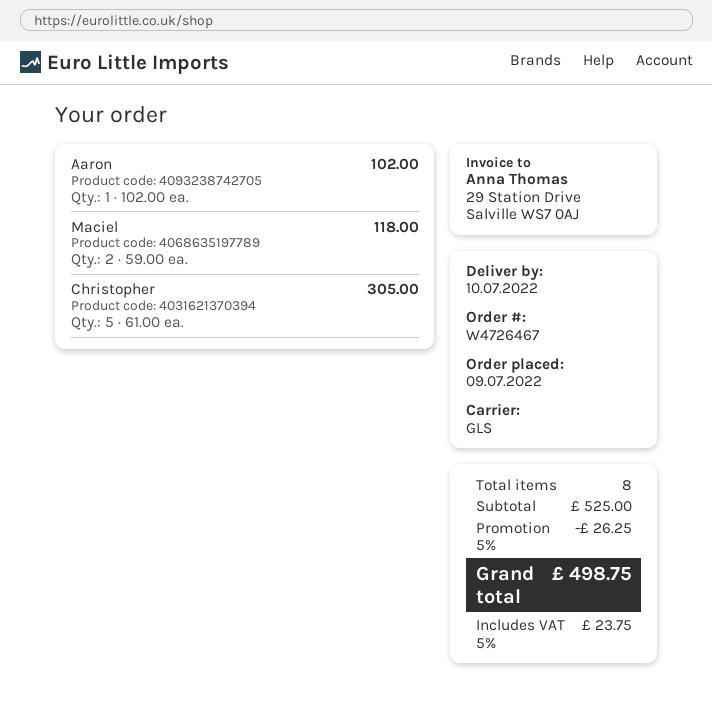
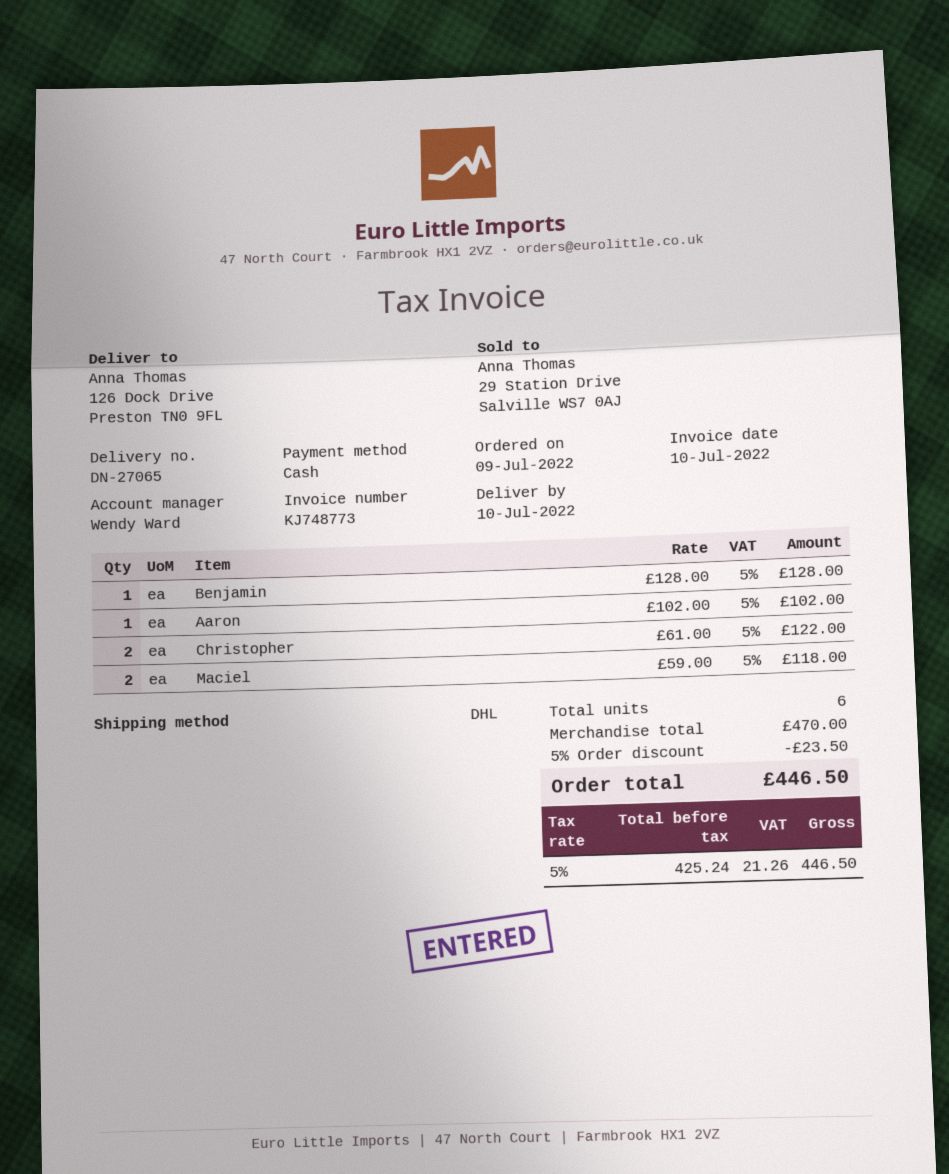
shipping method: GLS -> DHL
Christopher: 5 x 61.00 = 305.00 -> 2 x 61.00 = 122.00
Benjamin: none -> 1 x 128.00 = 128.00
total quantity: 8 -> 6
subtotal: 525.00 -> 470.00
discount: 5% = 26.25 -> 5% = 23.50
tax: 5% = 23.75 -> 5% = 21.26
total: 498.75 -> 446.50

